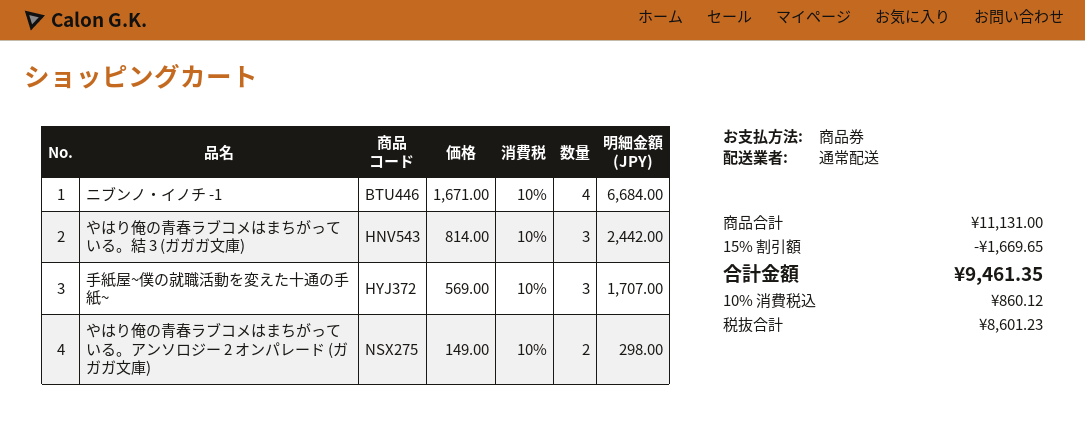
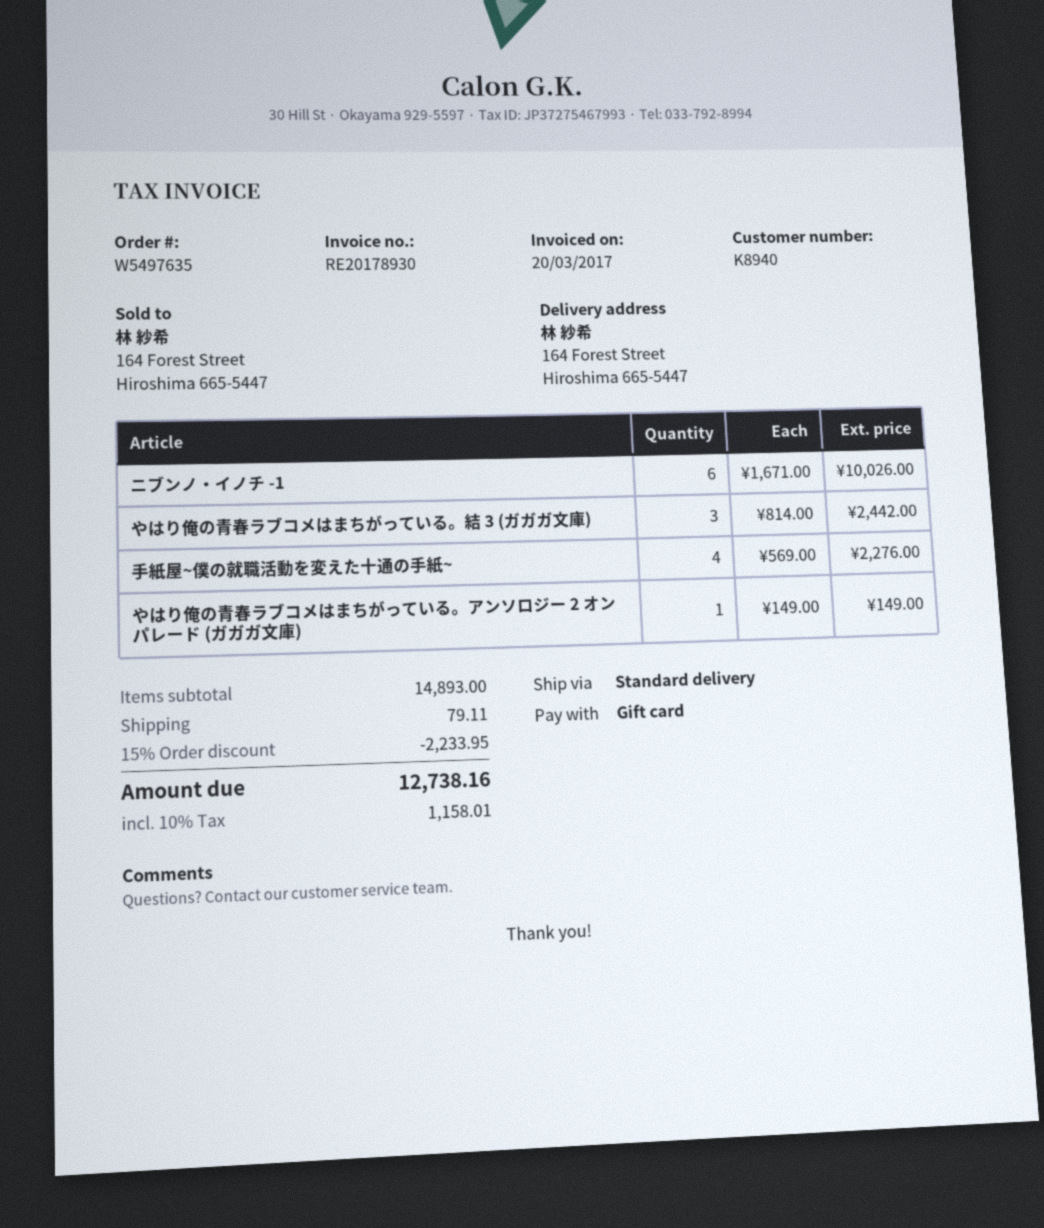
ニブンノ・イノチ -1: 4 x 1671.00 = 6684.00 -> 6 x 1671.00 = 10026.00
手紙屋~僕の就職活動を変えた十通の手紙~: 3 x 569.00 = 1707.00 -> 4 x 569.00 = 2276.00
やはり俺の青春ラブコメはまちがっている。アンソロジー 2 オンパレード (ガガガ文庫): 2 x 149.00 = 298.00 -> 1 x 149.00 = 149.00
subtotal: 11131.00 -> 14893.00
discount: 15% = 1669.65 -> 15% = 2233.95
shipping: none -> 79.11
tax: 10% = 860.12 -> 10% = 1158.01
total: 9461.35 -> 12738.16

